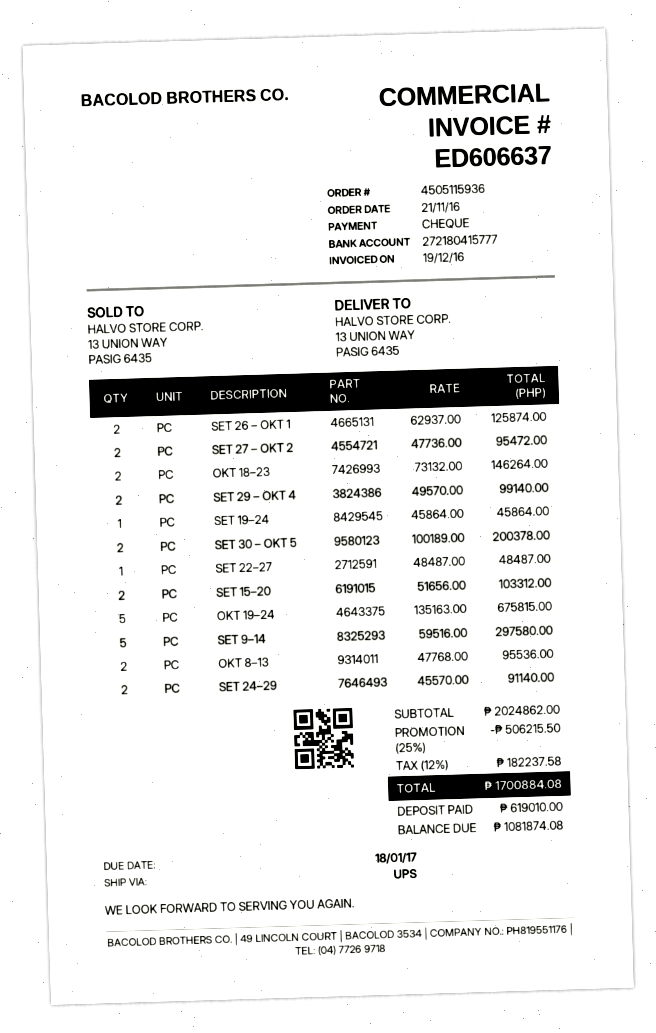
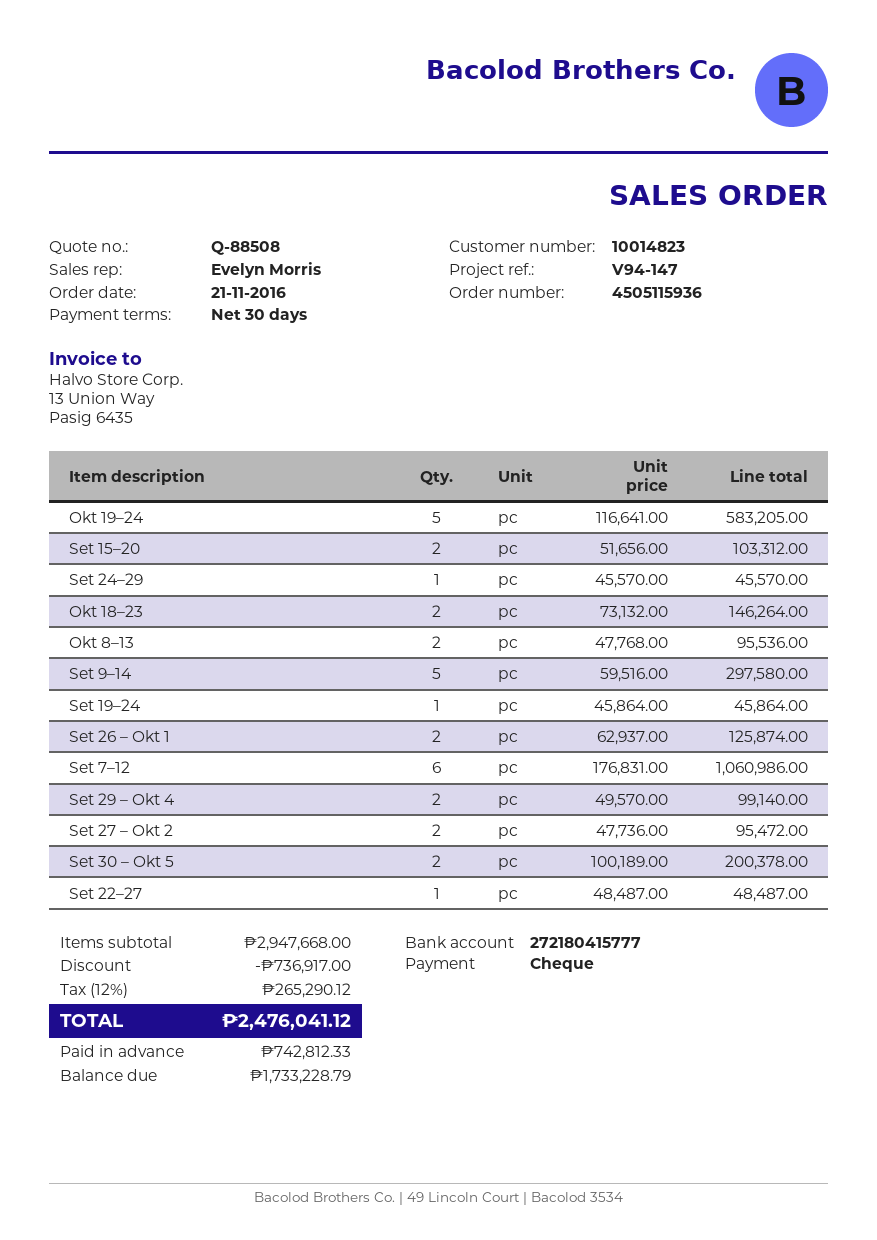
OKT 19–24: 5 x 135163.00 = 675815.00 -> 5 x 116641.00 = 583205.00
SET 24–29: 2 x 45570.00 = 91140.00 -> 1 x 45570.00 = 45570.00
Set 7–12: none -> 6 x 176831.00 = 1060986.00
subtotal: 2024862.00 -> 2947668.00
discount: 506215.50 -> 736917.00
tax: 12% = 182237.58 -> 12% = 265290.12
total: 1700884.08 -> 2476041.12
deposit: 619010.00 -> 742812.33
balance: 1081874.08 -> 1733228.79

